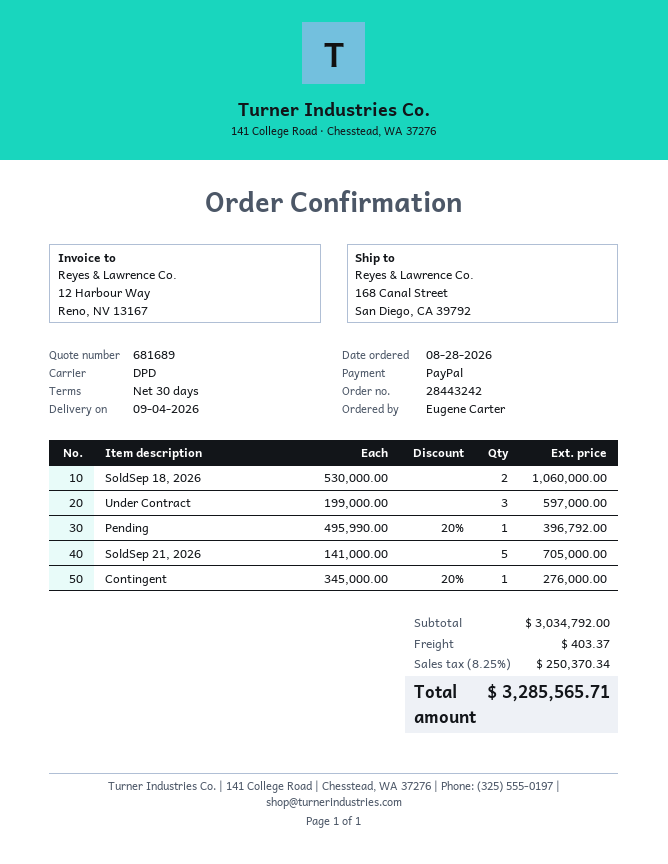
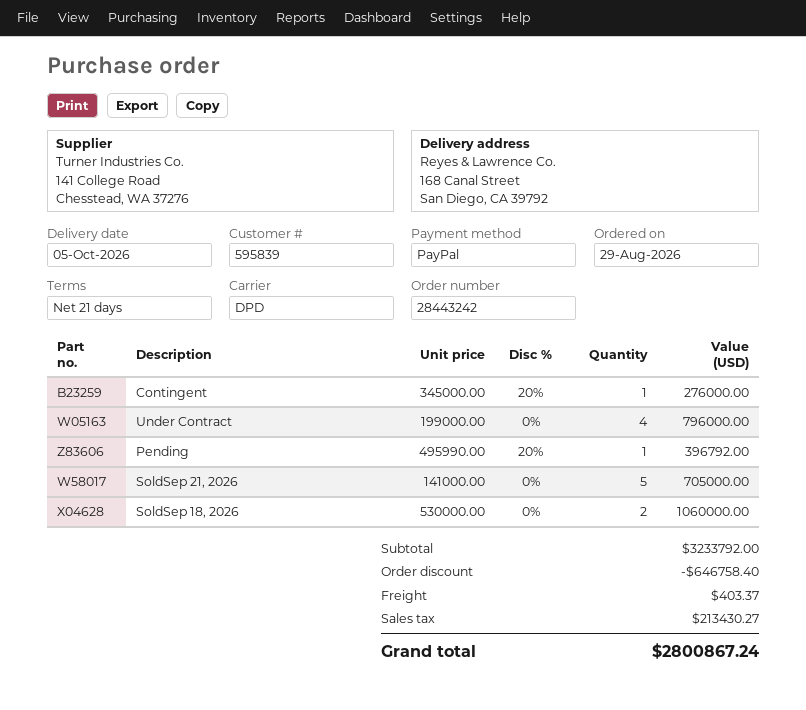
order date: 2026-08-28 -> 2026-08-29
delivery date: 2026-09-04 -> 2026-10-05
payment terms: 30 days -> 21 days
Under Contract: 3 x 199000.00 = 597000.00 -> 4 x 199000.00 = 796000.00
subtotal: 3034792.00 -> 3233792.00
discount: none -> 646758.40
tax: 250370.34 -> 213430.27
total: 3285565.71 -> 2800867.24

